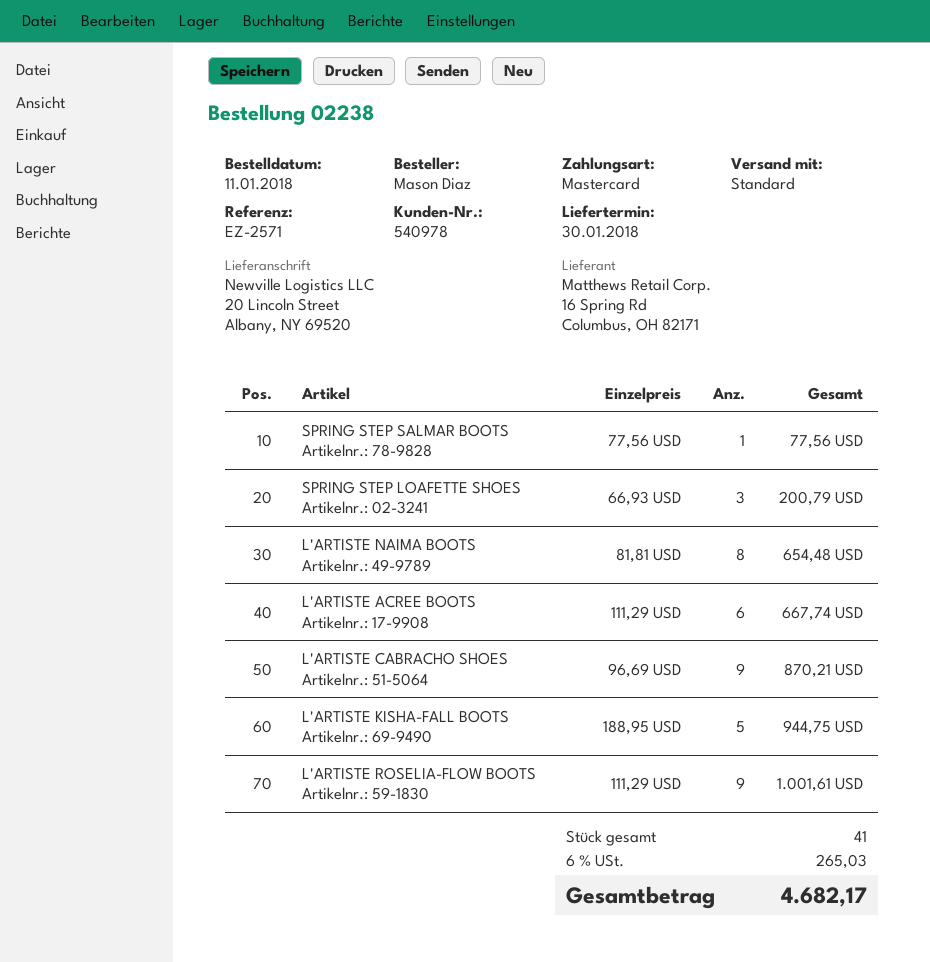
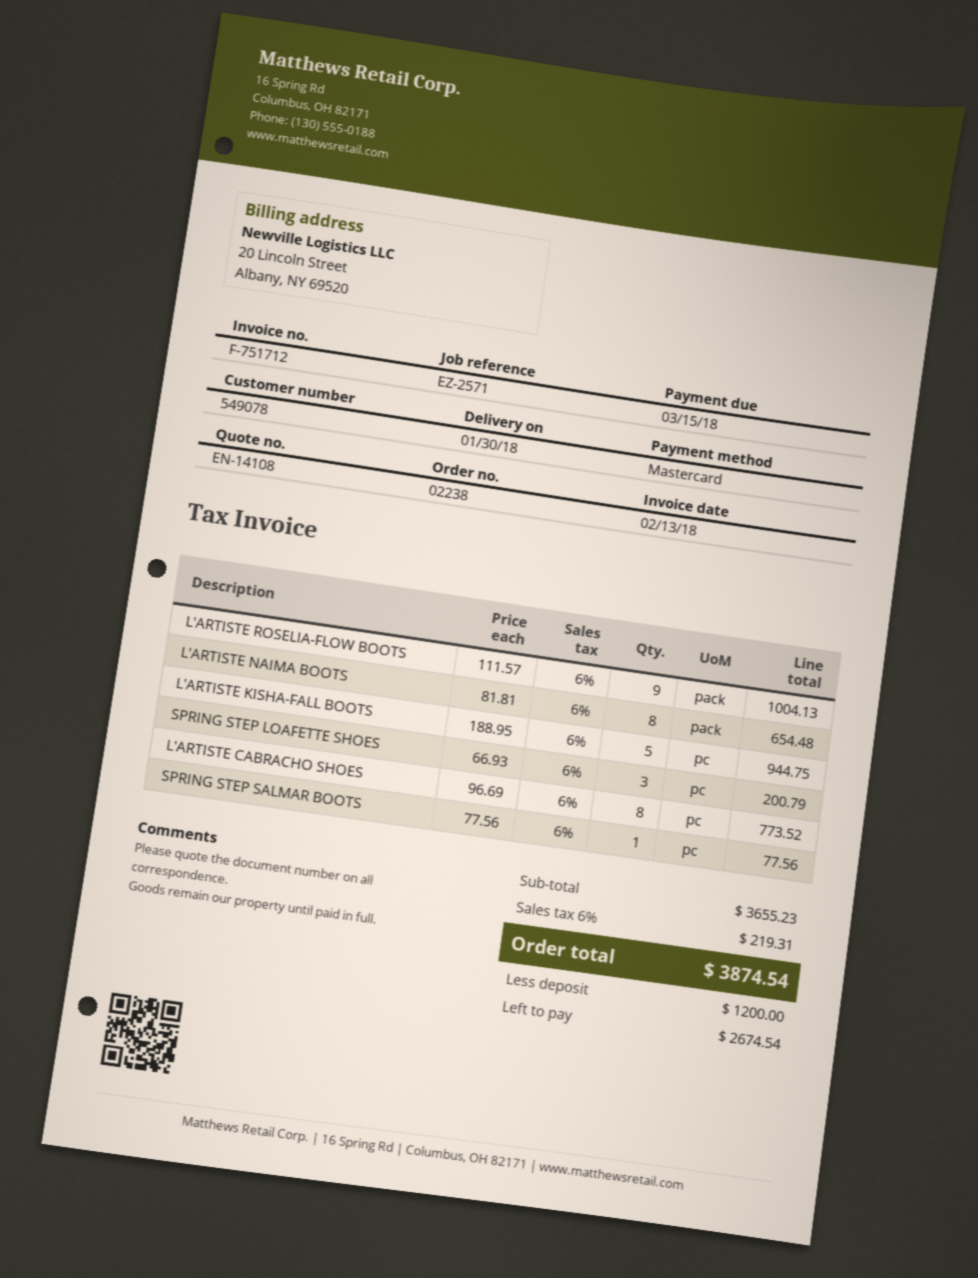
customer number: 540978 -> 549078
L'ARTISTE ACREE BOOTS: 6 x 111.29 = 667.74 -> none
L'ARTISTE CABRACHO SHOES: 9 x 96.69 = 870.21 -> 8 x 96.69 = 773.52
L'ARTISTE ROSELIA-FLOW BOOTS: 9 x 111.29 = 1001.61 -> 9 x 111.57 = 1004.13
tax: 6% = 265.03 -> 6% = 219.31
total: 4682.17 -> 3874.54

